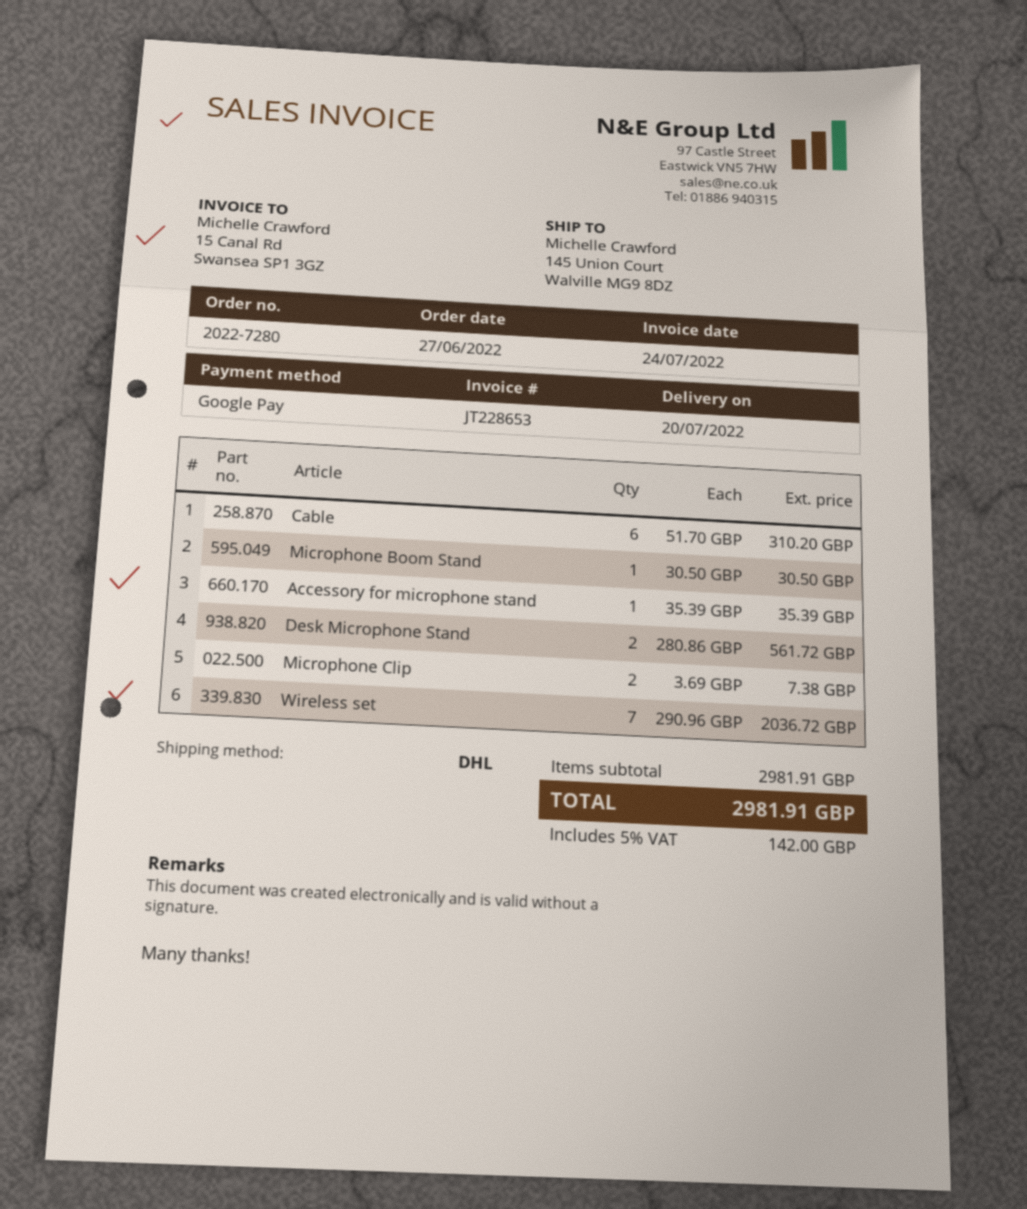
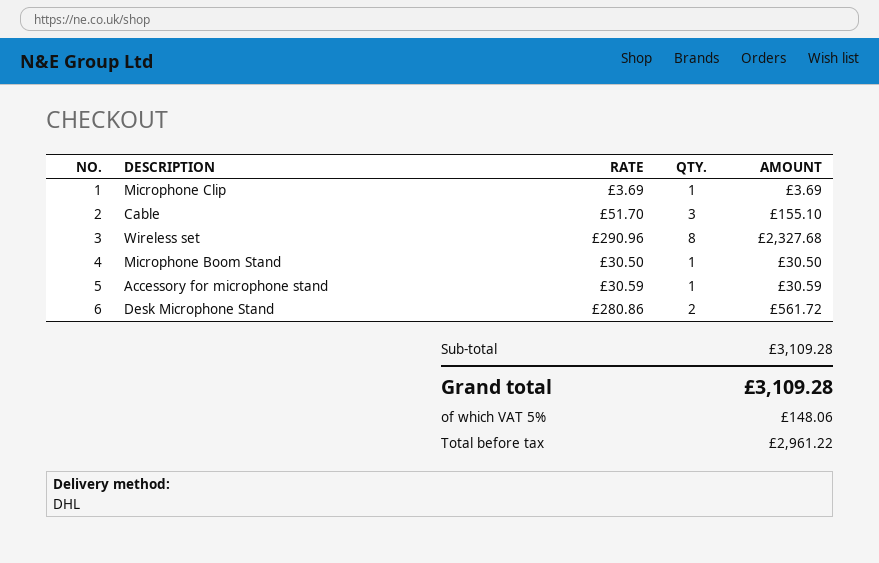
Cable: 6 x 51.70 = 310.20 -> 3 x 51.70 = 155.10
Accessory for microphone stand: 1 x 35.39 = 35.39 -> 1 x 30.59 = 30.59
Microphone Clip: 2 x 3.69 = 7.38 -> 1 x 3.69 = 3.69
Wireless set: 7 x 290.96 = 2036.72 -> 8 x 290.96 = 2327.68
subtotal: 2981.91 -> 3109.28
tax: 5% = 142.00 -> 5% = 148.06
total: 2981.91 -> 3109.28

